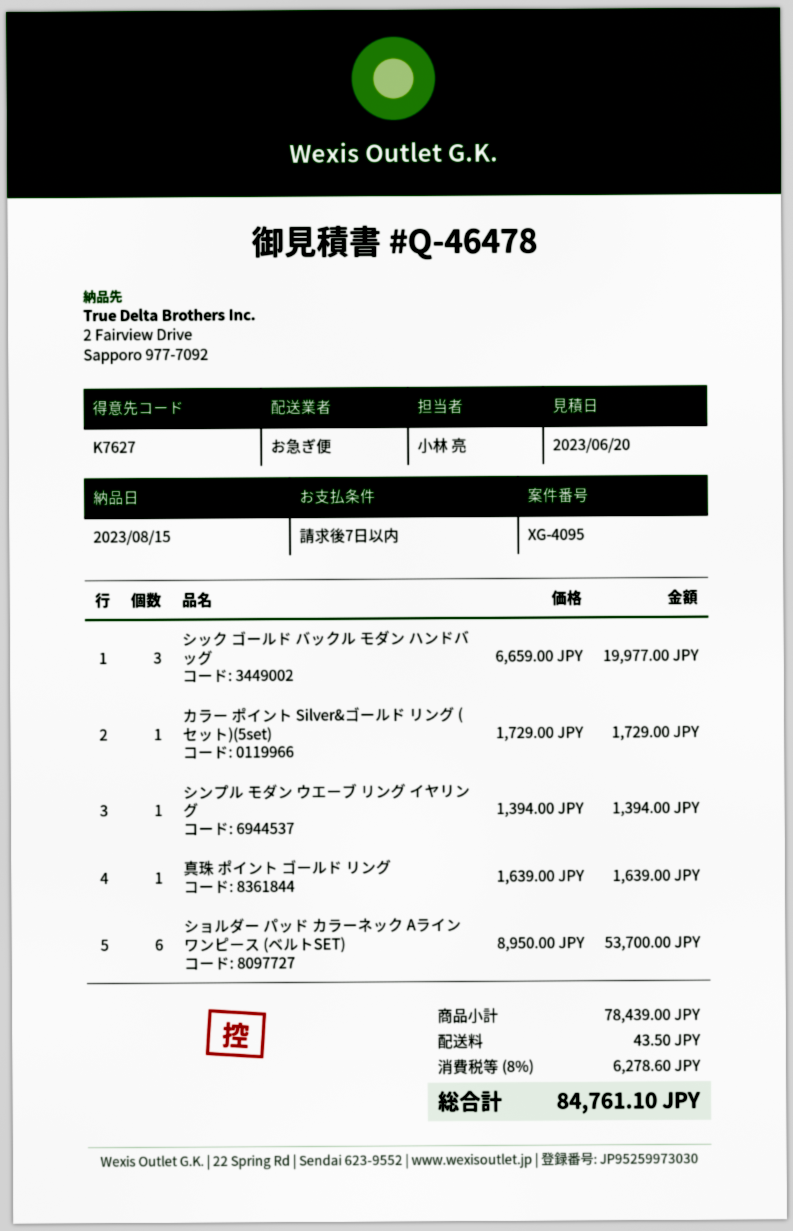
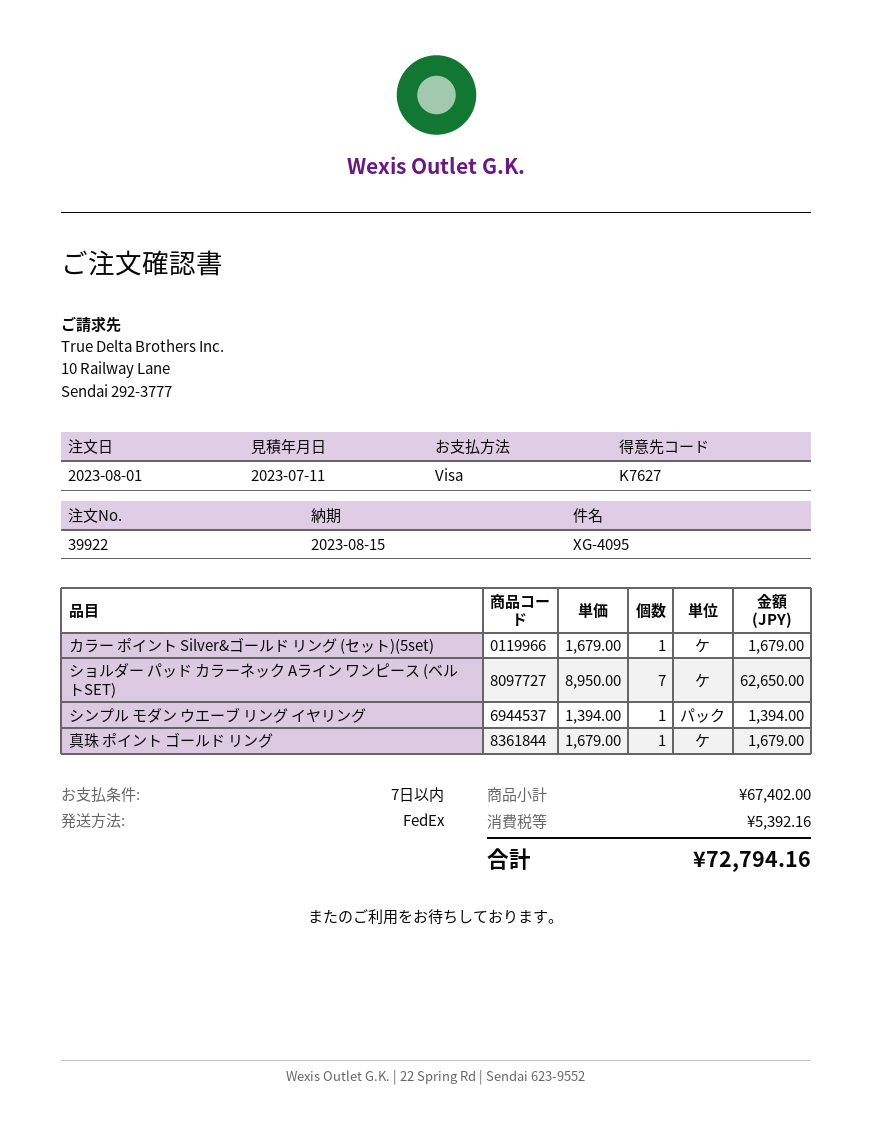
quote date: 2023-06-20 -> 2023-07-11
shipping method: express -> FedEx
シック ゴールド バックル モダン ハンドバッグ: 3 x 6659.00 = 19977.00 -> none
カラー ポイント Silver&ゴールド リング (セット)(5set): 1 x 1729.00 = 1729.00 -> 1 x 1679.00 = 1679.00
真珠 ポイント ゴールド リング: 1 x 1639.00 = 1639.00 -> 1 x 1679.00 = 1679.00
ショルダー パッド カラーネック Aライン ワンピース (ベルトSET): 6 x 8950.00 = 53700.00 -> 7 x 8950.00 = 62650.00
subtotal: 78439.00 -> 67402.00
shipping: 43.50 -> none
tax: 6278.60 -> 5392.16
total: 84761.10 -> 72794.16

